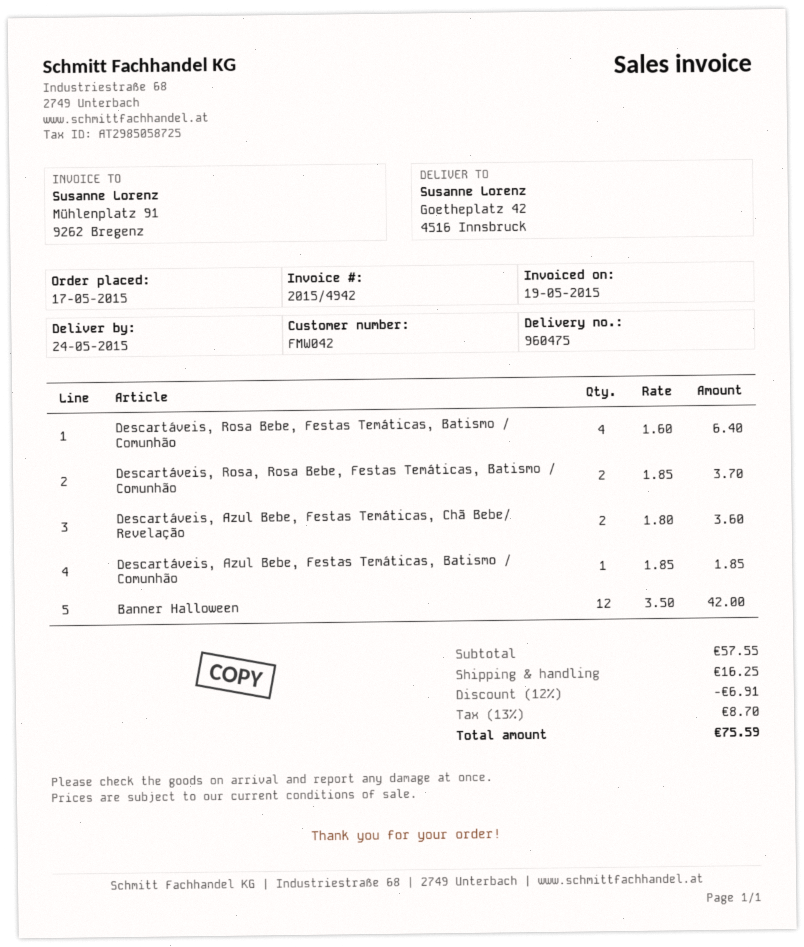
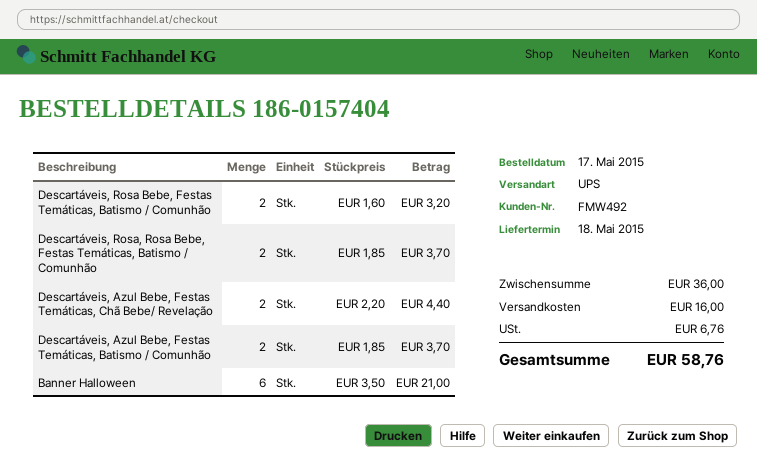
delivery date: 2015-05-24 -> 2015-05-18
customer number: FMW042 -> FMW492
Descartáveis, Rosa Bebe, Festas Temáticas, Batismo / Comunhão: 4 x 1.60 = 6.40 -> 2 x 1.60 = 3.20
Descartáveis, Azul Bebe, Festas Temáticas, Chã Bebe/ Revelação: 2 x 1.80 = 3.60 -> 2 x 2.20 = 4.40
Descartáveis, Azul Bebe, Festas Temáticas, Batismo / Comunhão: 1 x 1.85 = 1.85 -> 2 x 1.85 = 3.70
Banner Halloween: 12 x 3.50 = 42.00 -> 6 x 3.50 = 21.00
subtotal: 57.55 -> 36.00
discount: 12% = 6.91 -> none
shipping: 16.25 -> 16.00
tax: 8.70 -> 6.76
total: 75.59 -> 58.76

